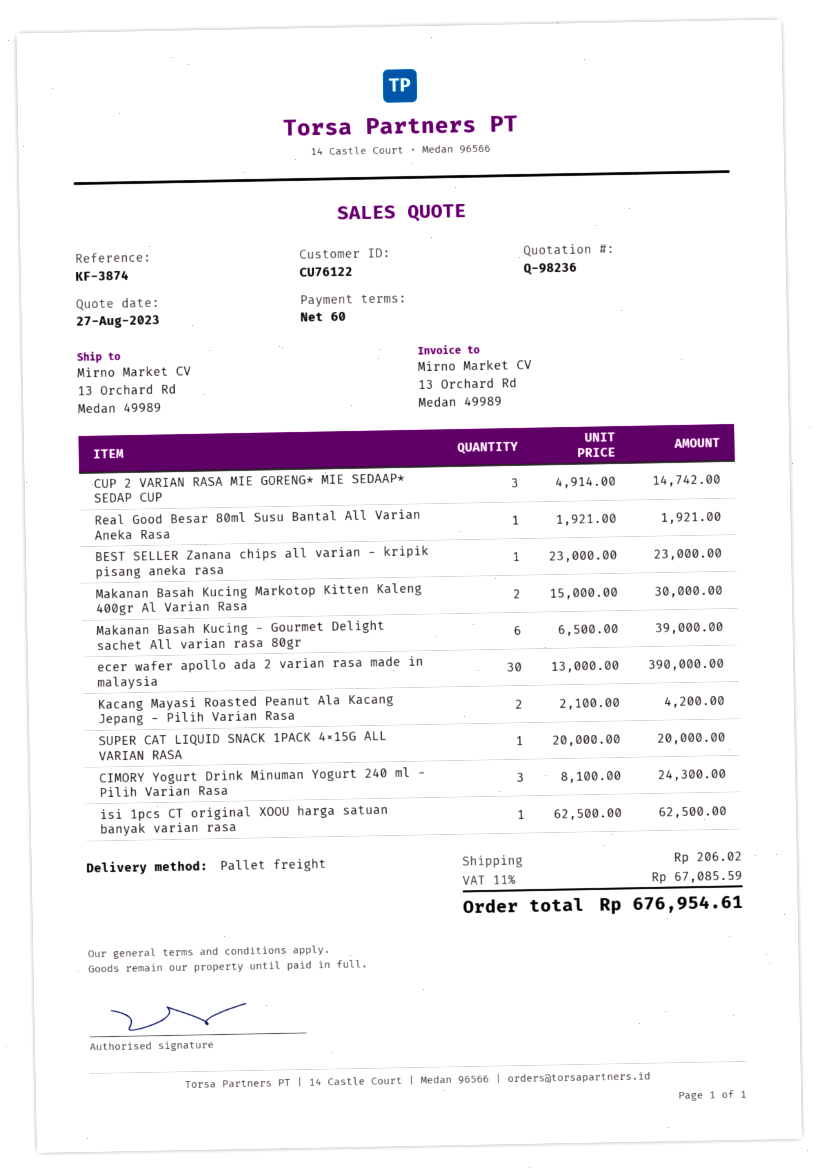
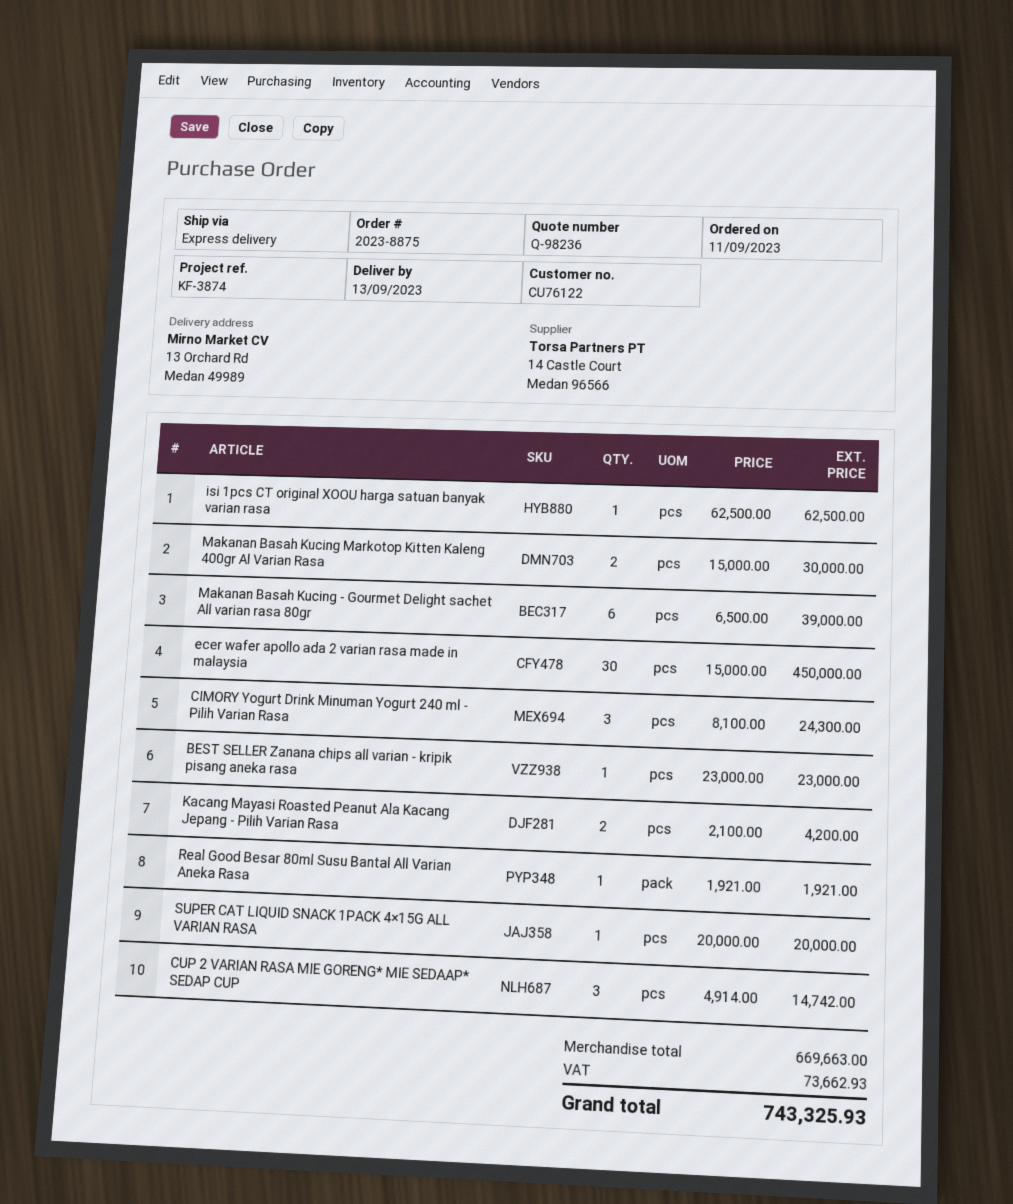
shipping method: pallet freight -> express
ecer wafer apollo ada 2 varian rasa made in malaysia: 30 x 13000.00 = 390000.00 -> 30 x 15000.00 = 450000.00
shipping: 206.02 -> none
tax: 67085.59 -> 73662.93
total: 676954.61 -> 743325.93

